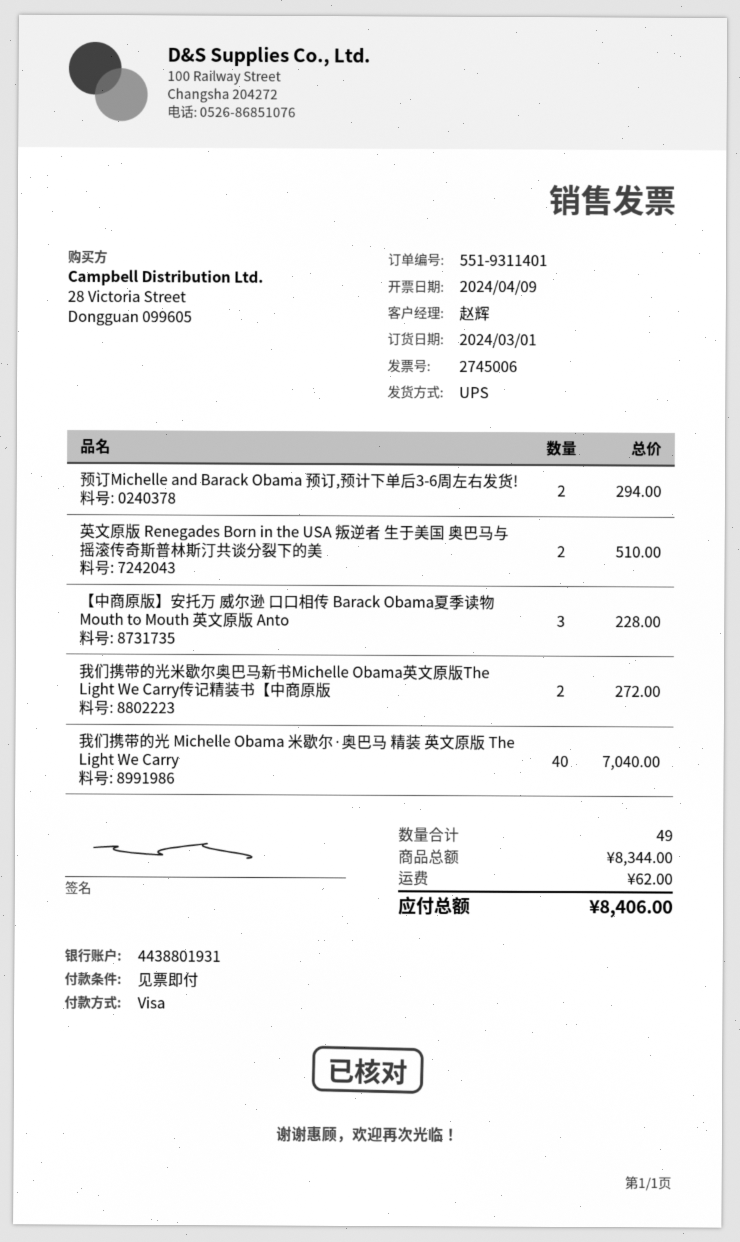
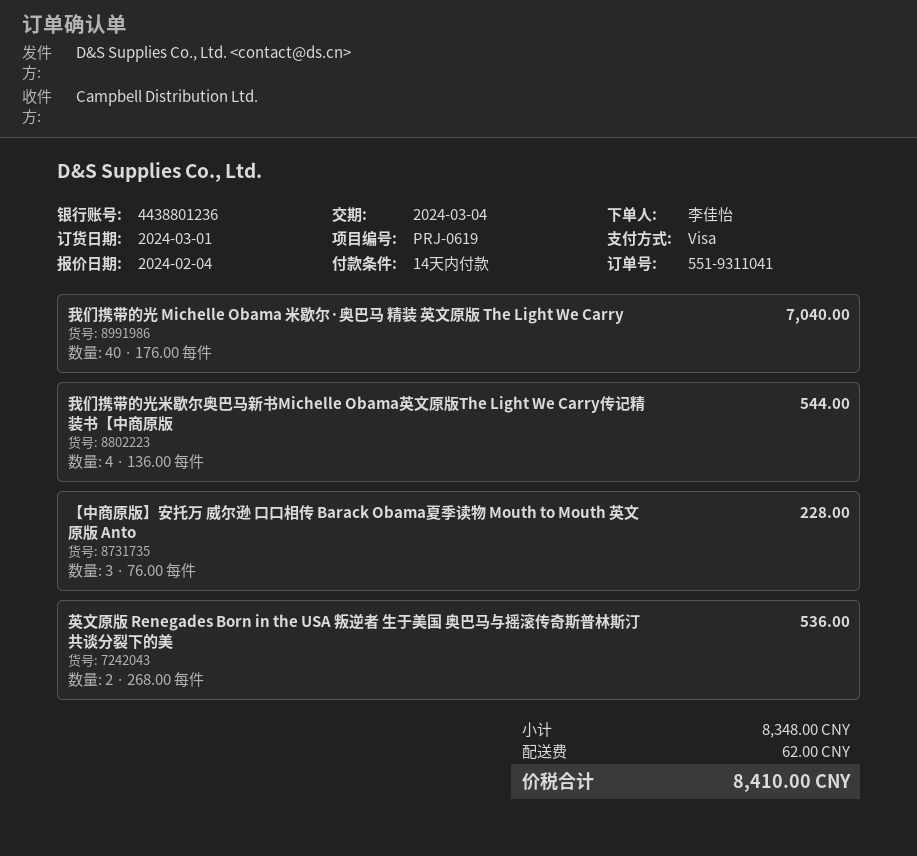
order number: 551-9311401 -> 551-9311041
payment terms: on receipt -> 14 days
bank account: 4438801931 -> 4438801236
预订Michelle and Barack Obama 预订,预计下单后3-6周左右发货!: 2 for 294.00 -> none
英文原版 Renegades Born in the USA 叛逆者 生于美国 奥巴马与摇滚传奇斯普林斯汀共谈分裂下的美: 2 for 510.00 -> 2 for 536.00
我们携带的光米歇尔奥巴马新书Michelle Obama英文原版The Light We Carry传记精装书【中商原版: 2 for 272.00 -> 4 for 544.00
subtotal: 8344.00 -> 8348.00
total: 8406.00 -> 8410.00

